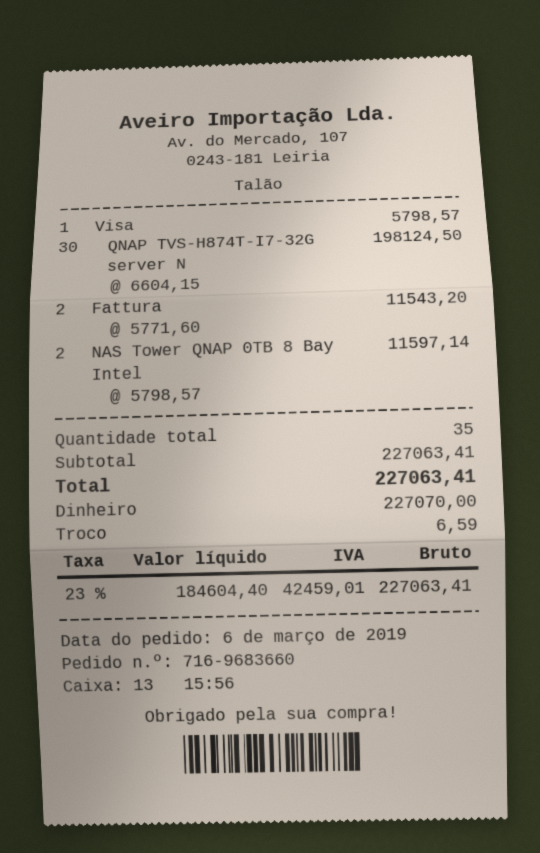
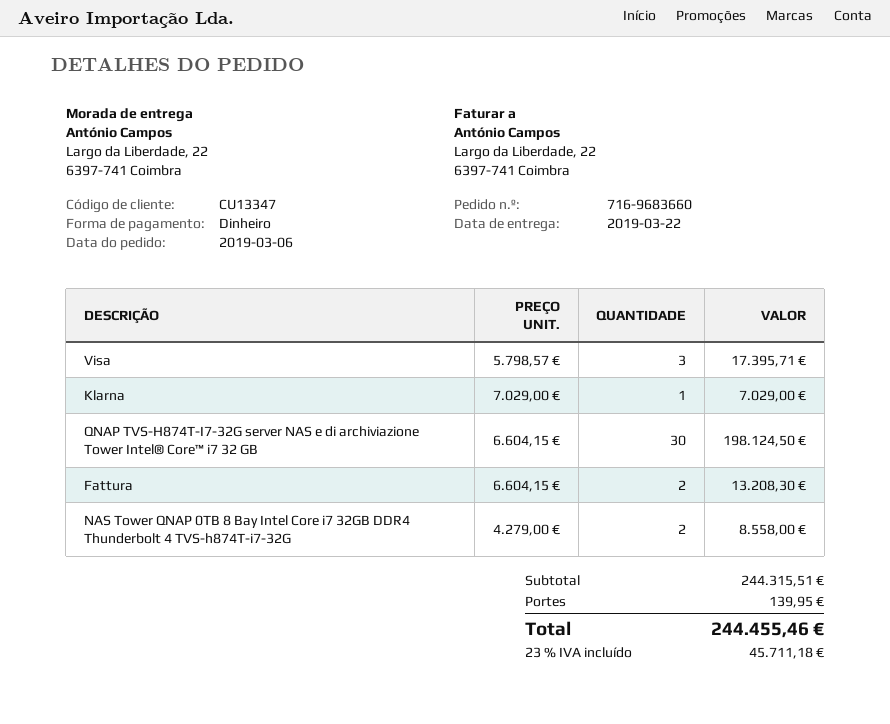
Visa: 1 x 5798.57 = 5798.57 -> 3 x 5798.57 = 17395.71
Fattura: 2 x 5771.60 = 11543.20 -> 2 x 6604.15 = 13208.30
NAS Tower QNAP 0TB 8 Bay Intel: 2 x 5798.57 = 11597.14 -> 2 x 4279.00 = 8558.00
Klarna: none -> 1 x 7029.00 = 7029.00
subtotal: 227063.41 -> 244315.51
shipping: none -> 139.95
tax: 23% = 42459.01 -> 23% = 45711.18
total: 227063.41 -> 244455.46

